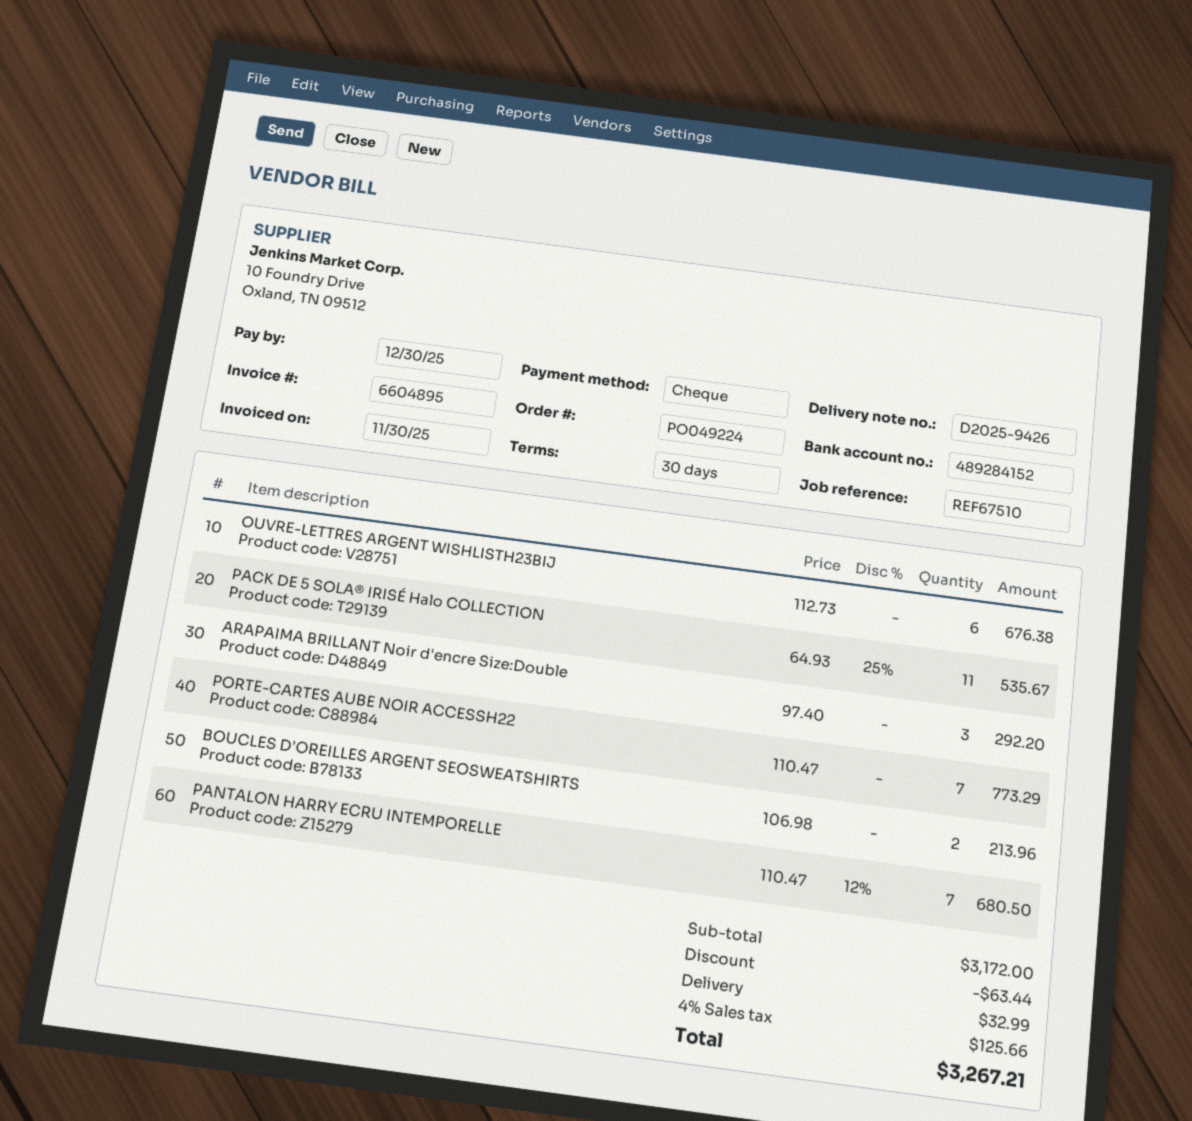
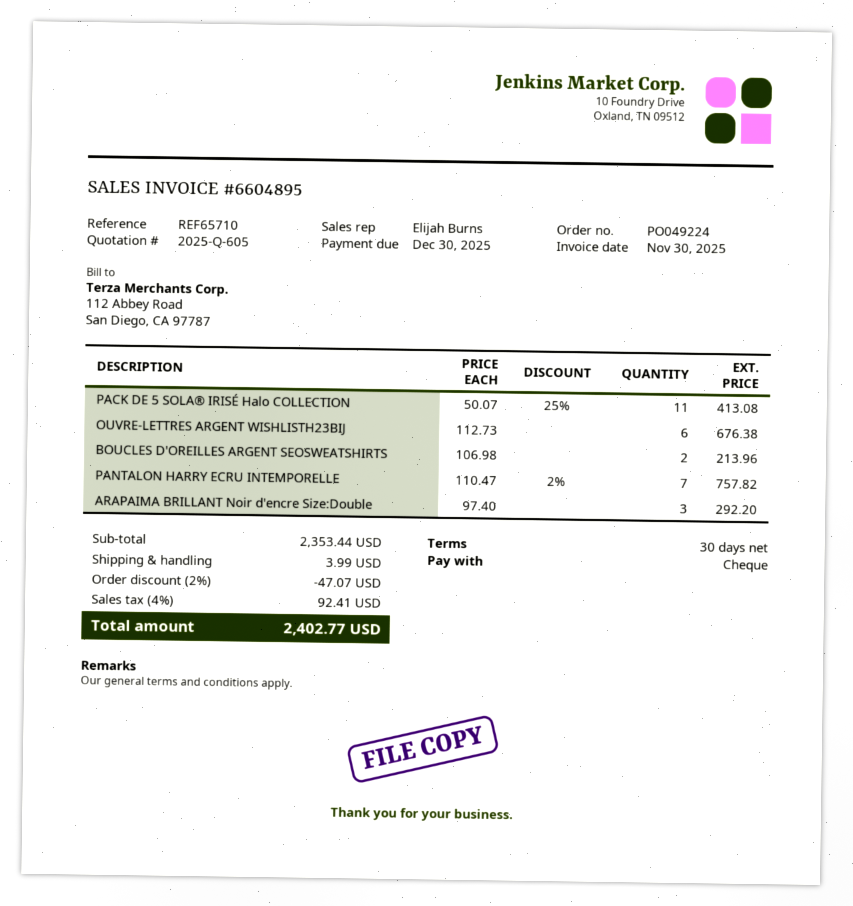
reference: REF67510 -> REF65710
PACK DE 5 SOLA® IRISÉ Halo COLLECTION: 11 x 64.93 - 25% = 535.67 -> 11 x 50.07 - 25% = 413.08
PORTE-CARTES AUBE NOIR ACCESSH22: 7 x 110.47 = 773.29 -> none
PANTALON HARRY ECRU INTEMPORELLE: 7 x 110.47 - 12% = 680.50 -> 7 x 110.47 - 2% = 757.82
subtotal: 3172.00 -> 2353.44
discount: 63.44 -> 47.07
shipping: 32.99 -> 3.99
tax: 4% = 125.66 -> 4% = 92.41
total: 3267.21 -> 2402.77

